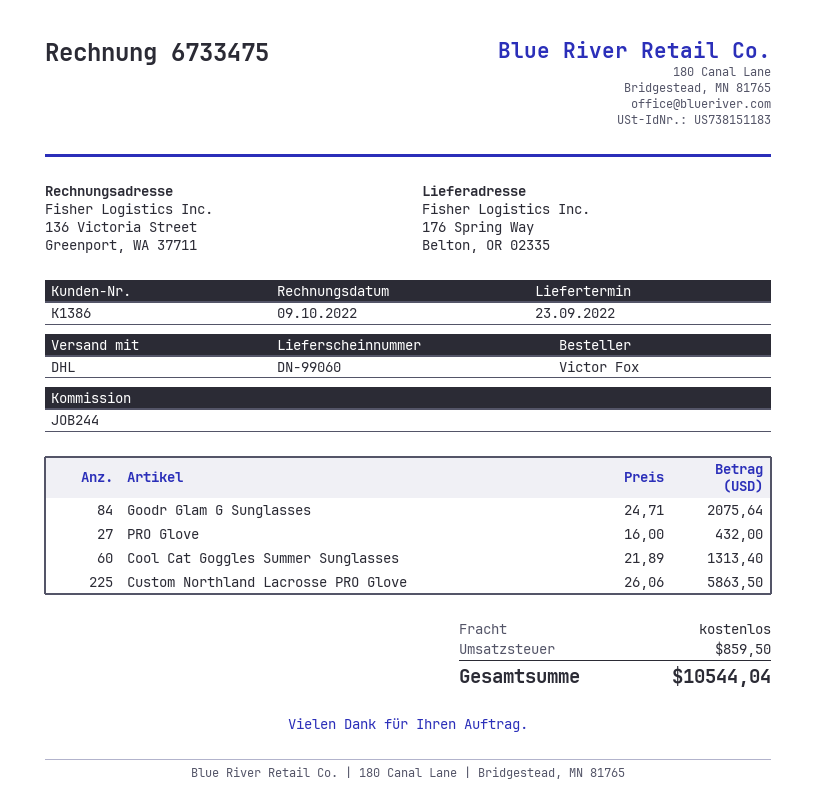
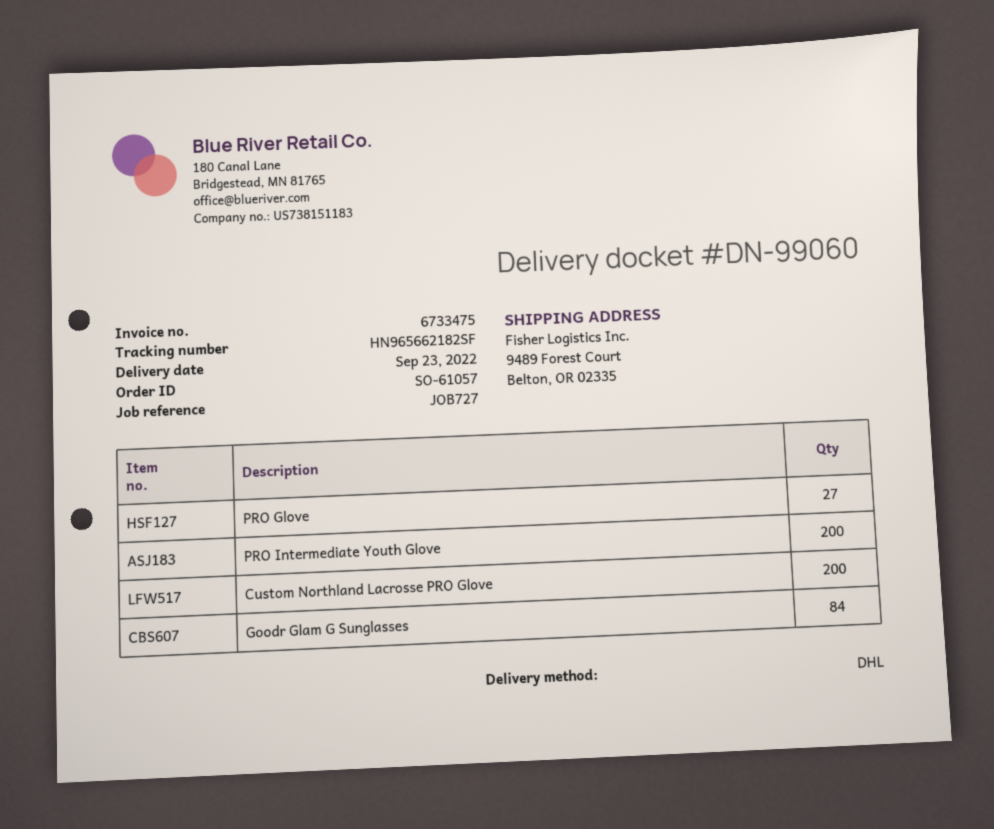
reference: JOB244 -> JOB727
ship to: 176 Spring Way, Belton, OR 02335 -> 9489 Forest Court, Belton, OR 02335
Cool Cat Goggles Summer Sunglasses: 60 -> none
Custom Northland Lacrosse PRO Glove: 225 -> 200
PRO Intermediate Youth Glove: none -> 200

